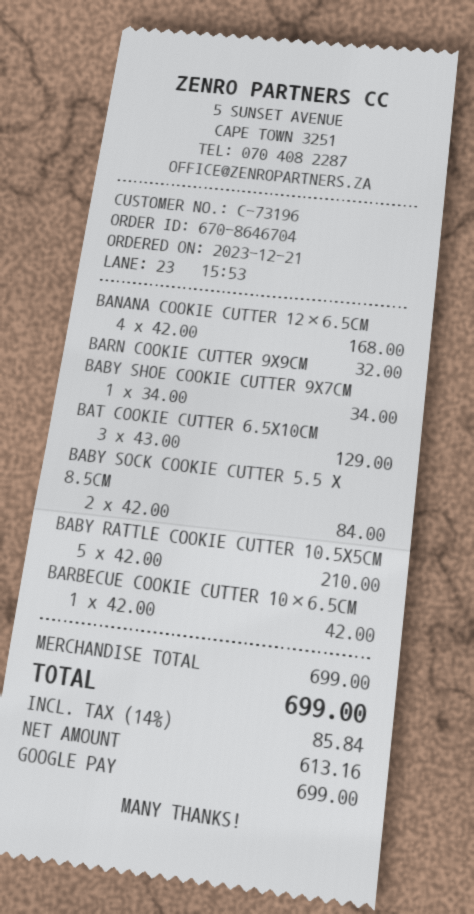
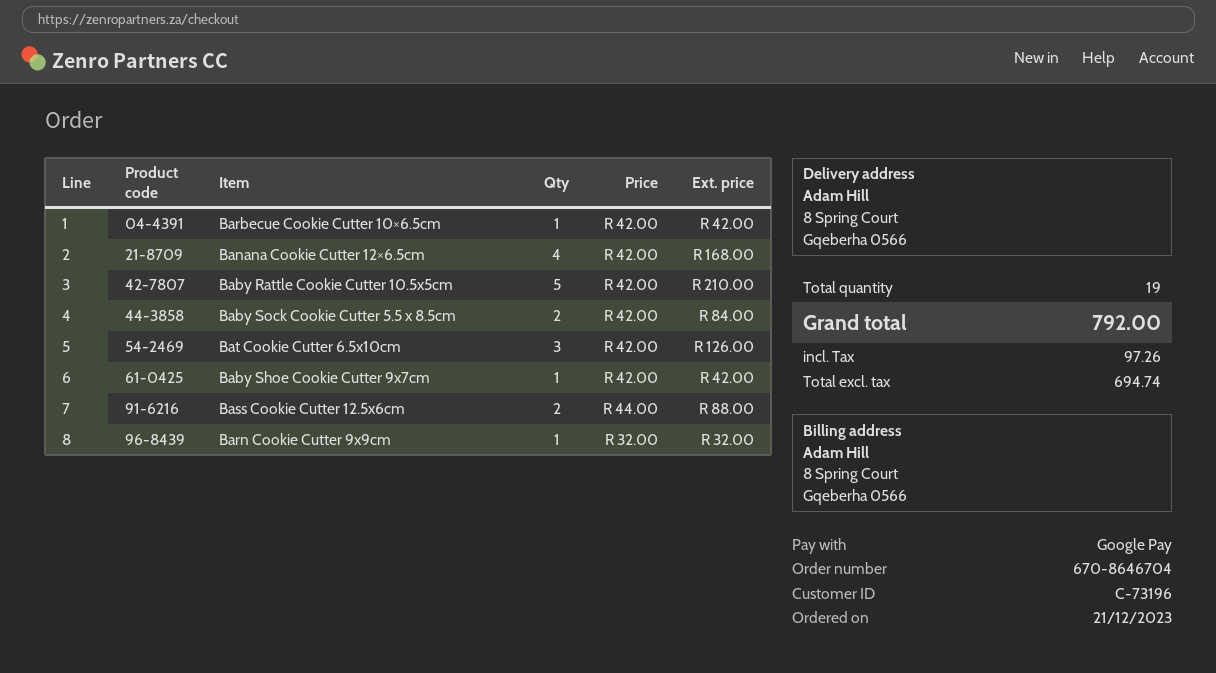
BABY SHOE COOKIE CUTTER 9X7CM: 1 x 34.00 = 34.00 -> 1 x 42.00 = 42.00
BAT COOKIE CUTTER 6.5X10CM: 3 x 43.00 = 129.00 -> 3 x 42.00 = 126.00
Bass Cookie Cutter 12.5x6cm: none -> 2 x 44.00 = 88.00
net: 613.16 -> 694.74
tax: 85.84 -> 97.26
total: 699.00 -> 792.00

